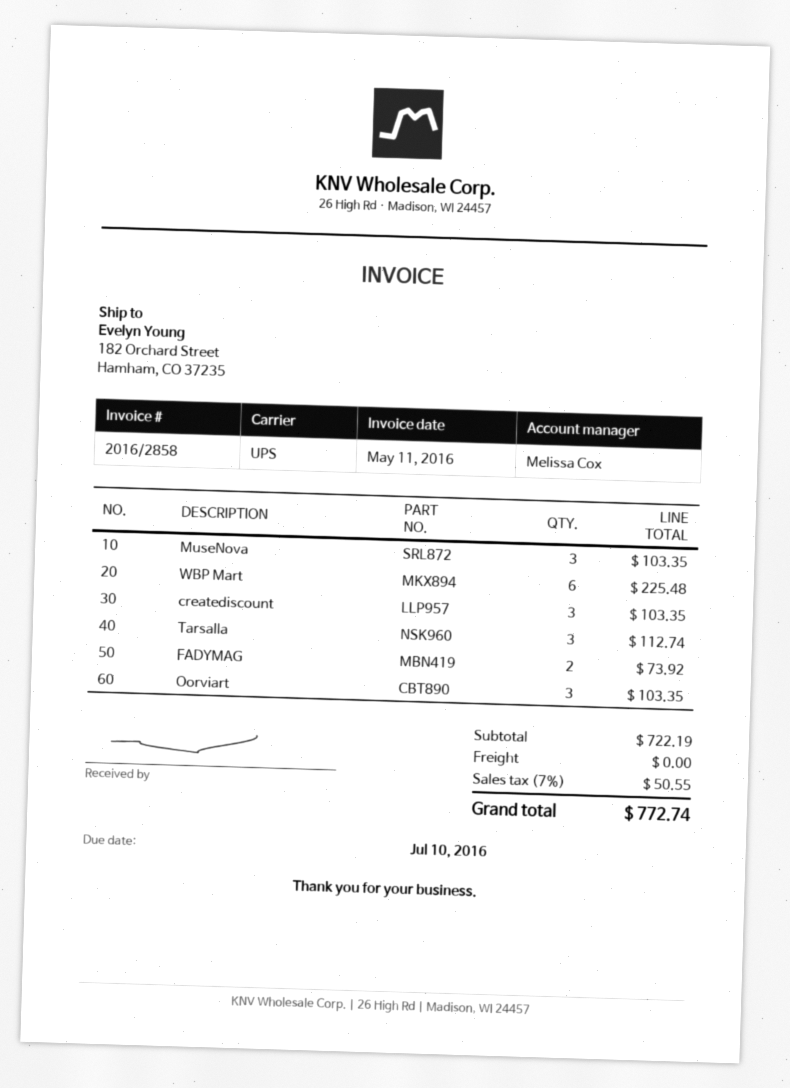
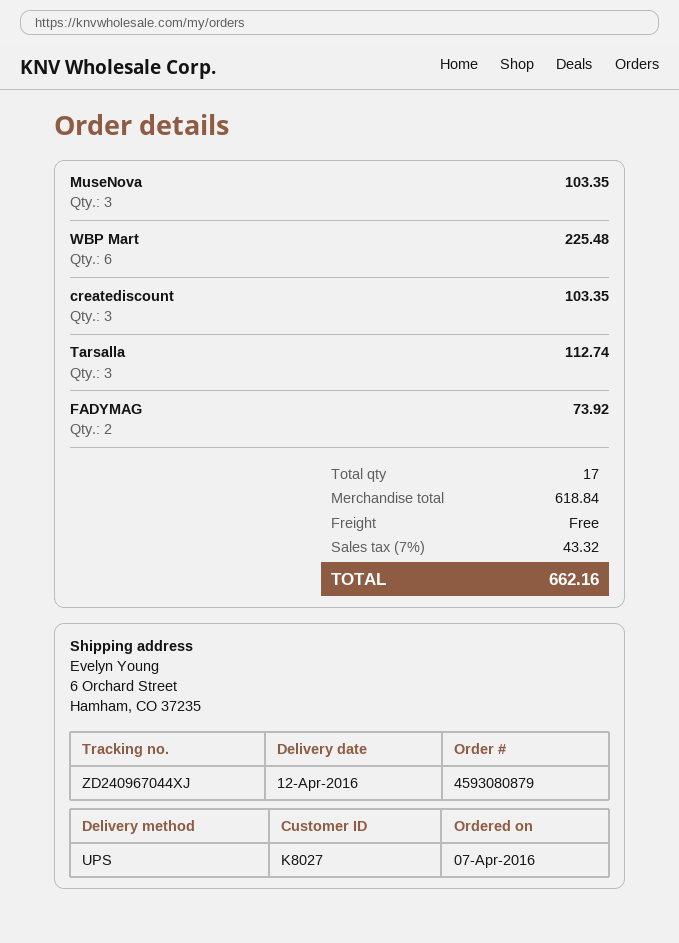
ship to: 182 Orchard Street, Hamham, CO 37235 -> 6 Orchard Street, Hamham, CO 37235
Oorviart: 3 for 103.35 -> none
subtotal: 722.19 -> 618.84
tax: 7% = 50.55 -> 7% = 43.32
total: 772.74 -> 662.16

